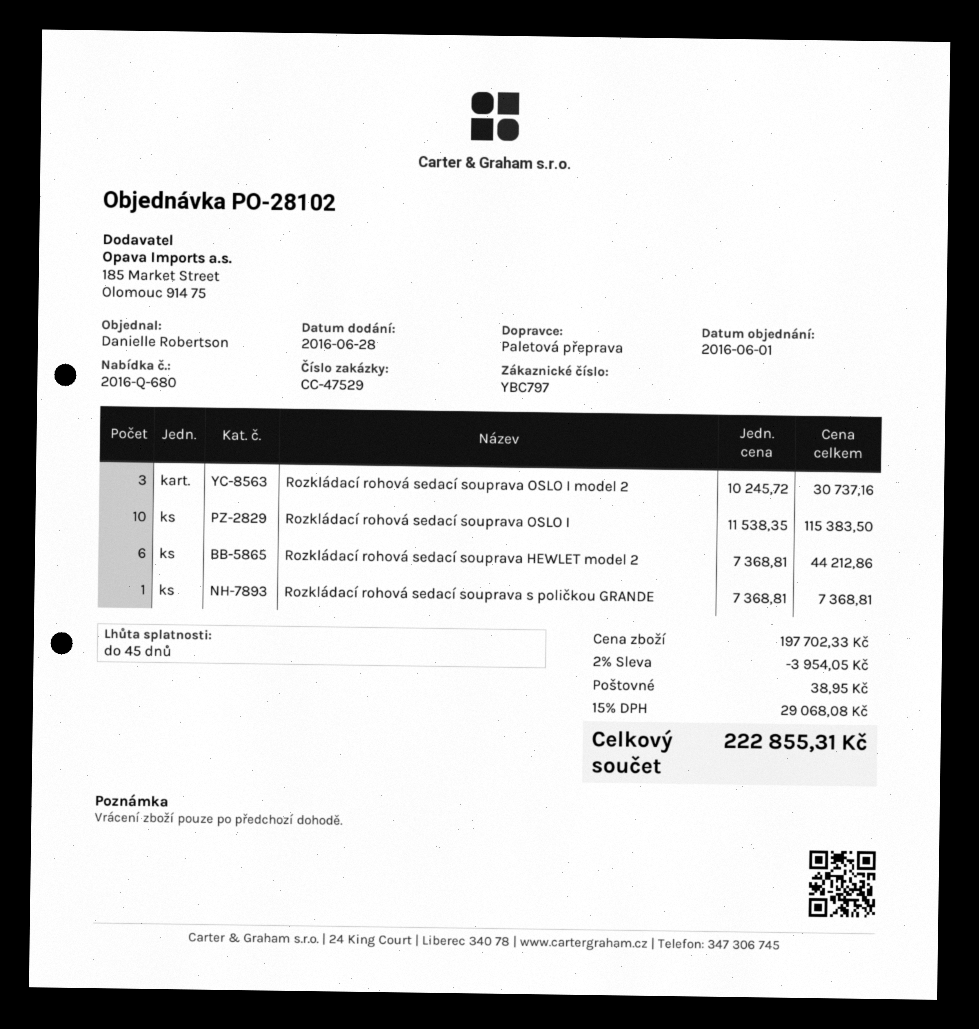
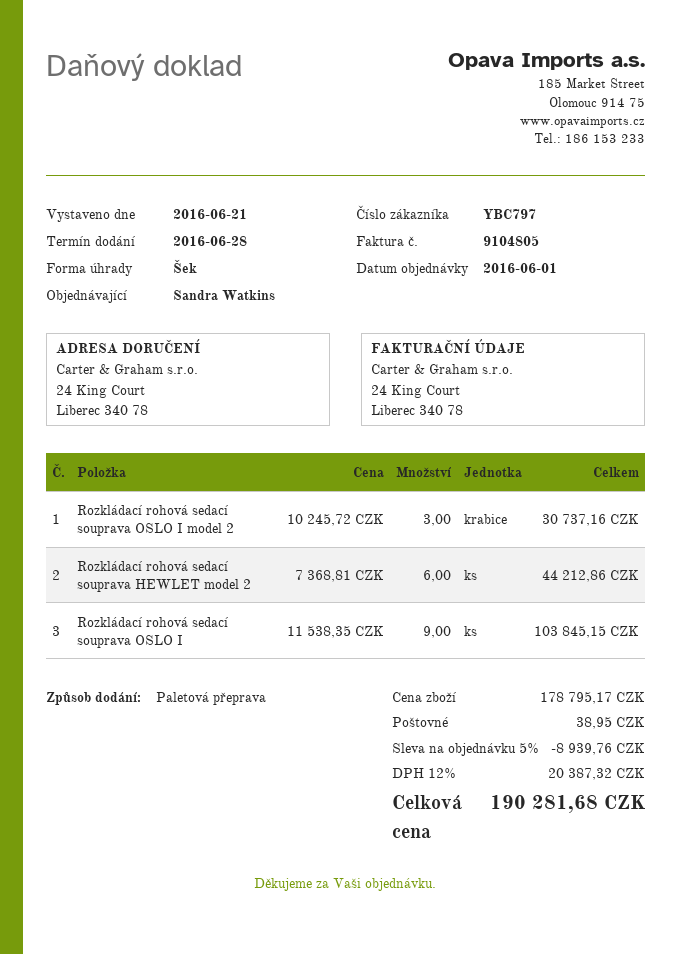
ordered by: Danielle Robertson -> Sandra Watkins
Rozkládací rohová sedací souprava OSLO I: 10 x 11538.35 = 115383.50 -> 9 x 11538.35 = 103845.15
Rozkládací rohová sedací souprava s poličkou GRANDE: 1 x 7368.81 = 7368.81 -> none
subtotal: 197702.33 -> 178795.17
discount: 2% = 3954.05 -> 5% = 8939.76
tax: 15% = 29068.08 -> 12% = 20387.32
total: 222855.31 -> 190281.68

